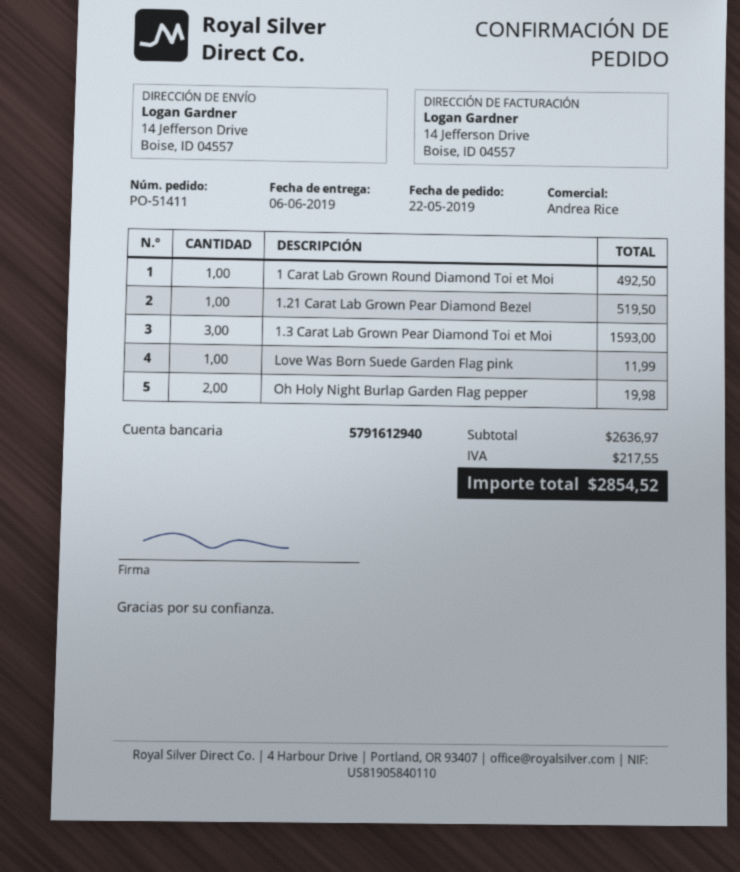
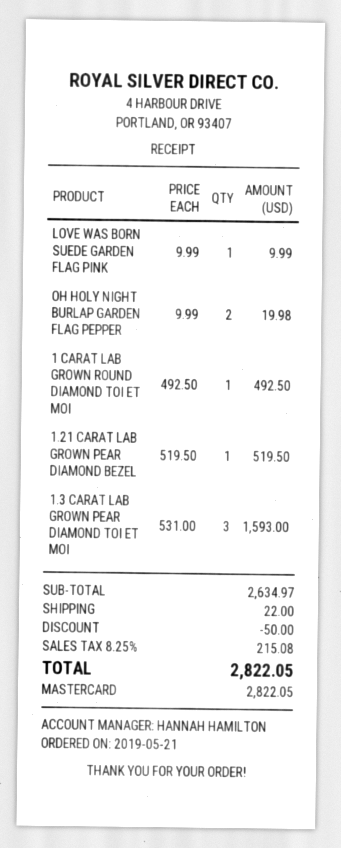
order date: 2019-05-22 -> 2019-05-21
sales rep: Andrea Rice -> HANNAH HAMILTON
Love Was Born Suede Garden Flag pink: 1 for 11.99 -> 1 for 9.99
subtotal: 2636.97 -> 2634.97
discount: none -> 50.00
shipping: none -> 22.00
tax: 217.55 -> 215.08
total: 2854.52 -> 2822.05

